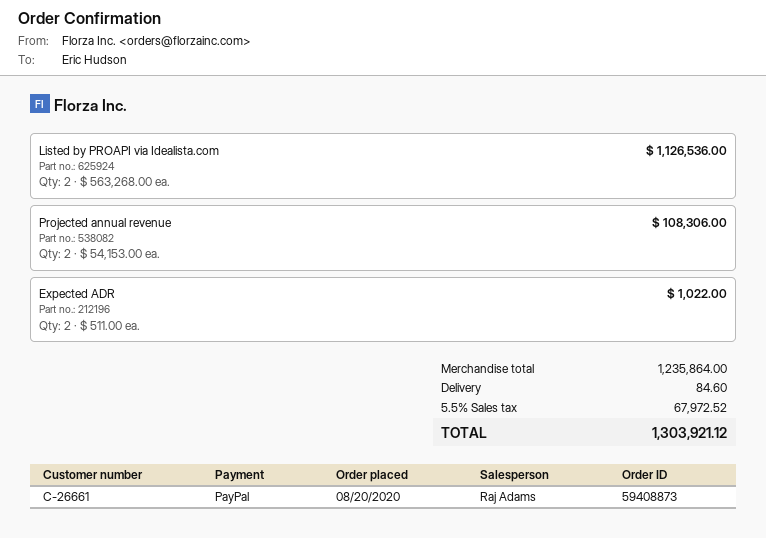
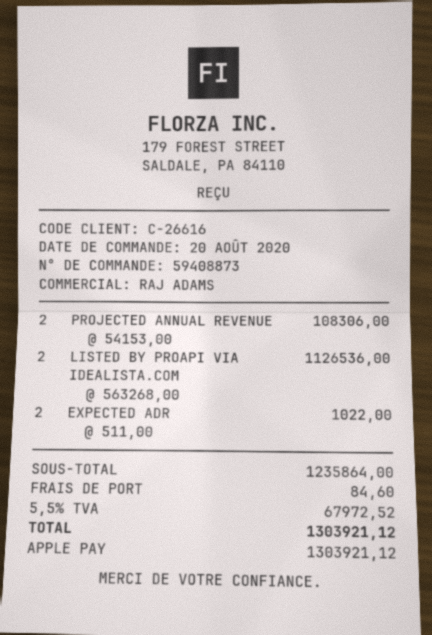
customer number: C-26661 -> C-26616
payment method: PayPal -> Apple Pay

